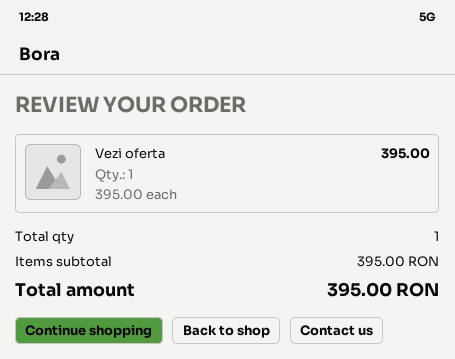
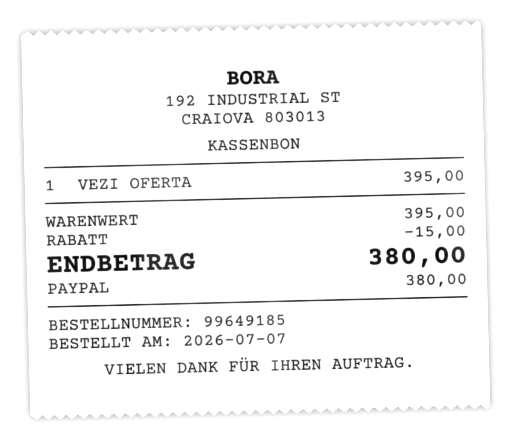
discount: none -> 15.00
total: 395.00 -> 380.00

